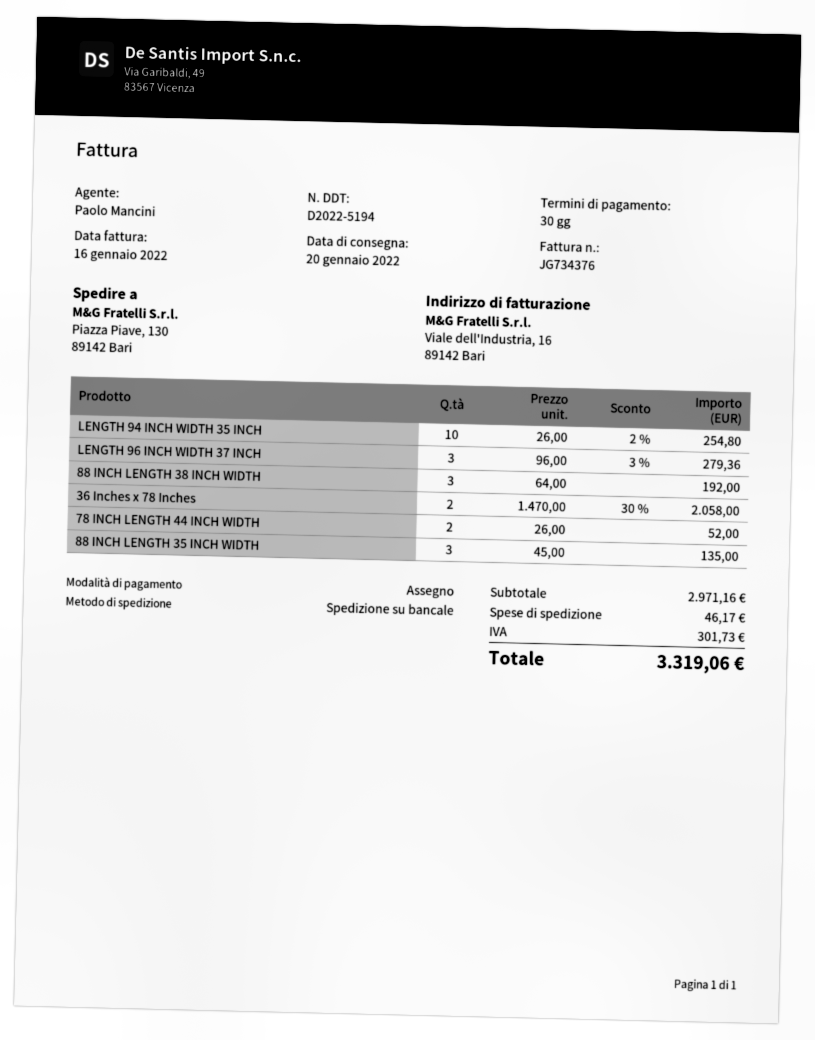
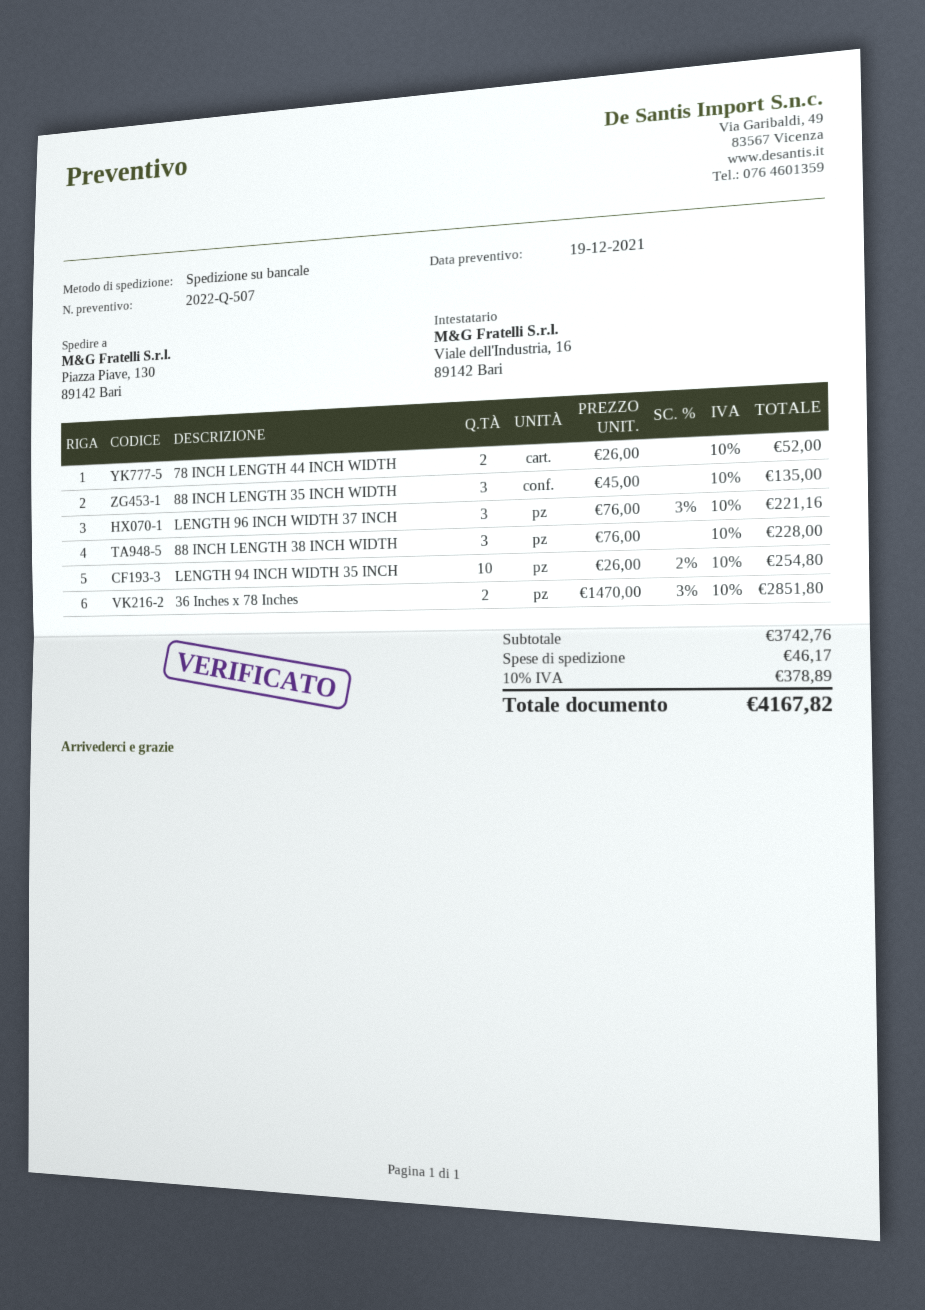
LENGTH 96 INCH WIDTH 37 INCH: 3 x 96.00 - 3% = 279.36 -> 3 x 76.00 - 3% = 221.16
88 INCH LENGTH 38 INCH WIDTH: 3 x 64.00 = 192.00 -> 3 x 76.00 = 228.00
36 Inches x 78 Inches: 2 x 1470.00 - 30% = 2058.00 -> 2 x 1470.00 - 3% = 2851.80
subtotal: 2971.16 -> 3742.76
tax: 301.73 -> 378.89
total: 3319.06 -> 4167.82

